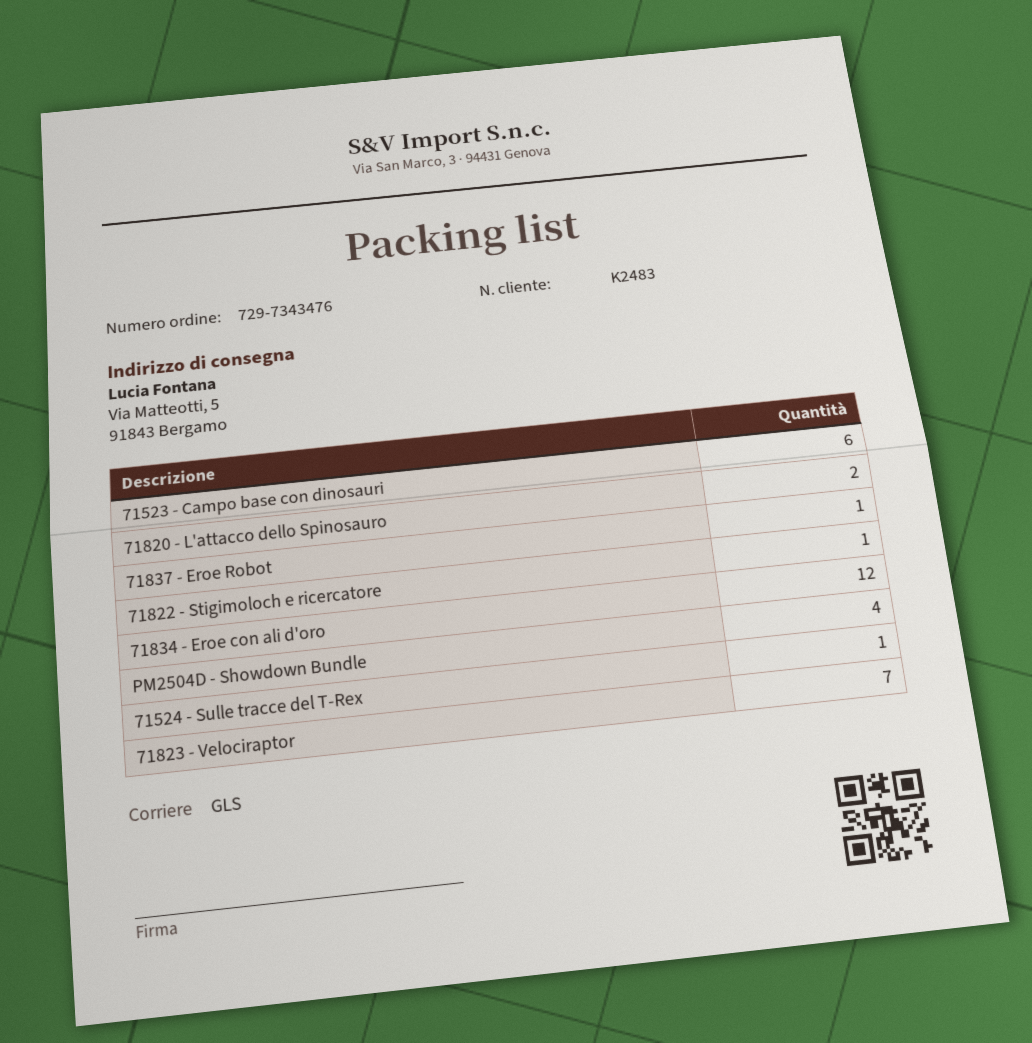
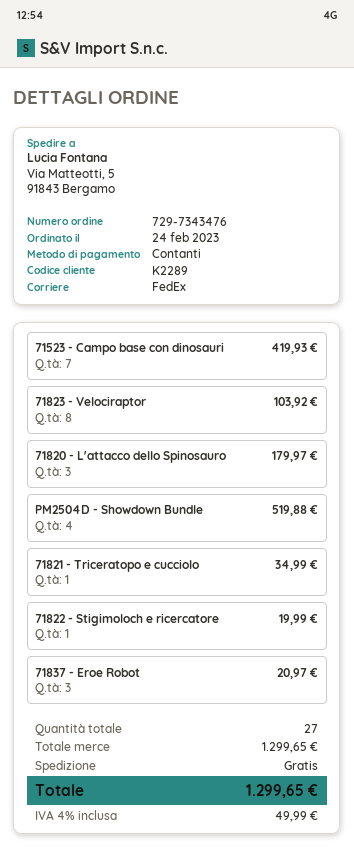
customer number: K2483 -> K2289
shipping method: GLS -> FedEx
71523 - Campo base con dinosauri: 6 -> 7
71820 - L'attacco dello Spinosauro: 2 -> 3
71837 - Eroe Robot: 1 -> 3
71834 - Eroe con ali d'oro: 12 -> none
71524 - Sulle tracce del T-Rex: 1 -> none
71823 - Velociraptor: 7 -> 8
71821 - Triceratopo e cucciolo: none -> 1

